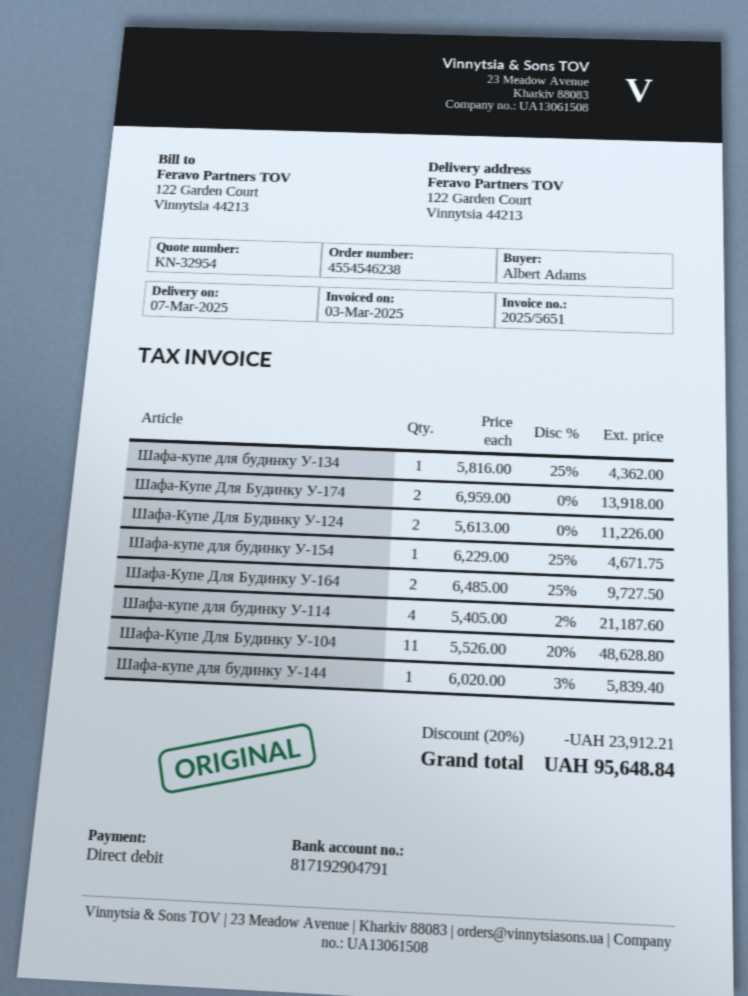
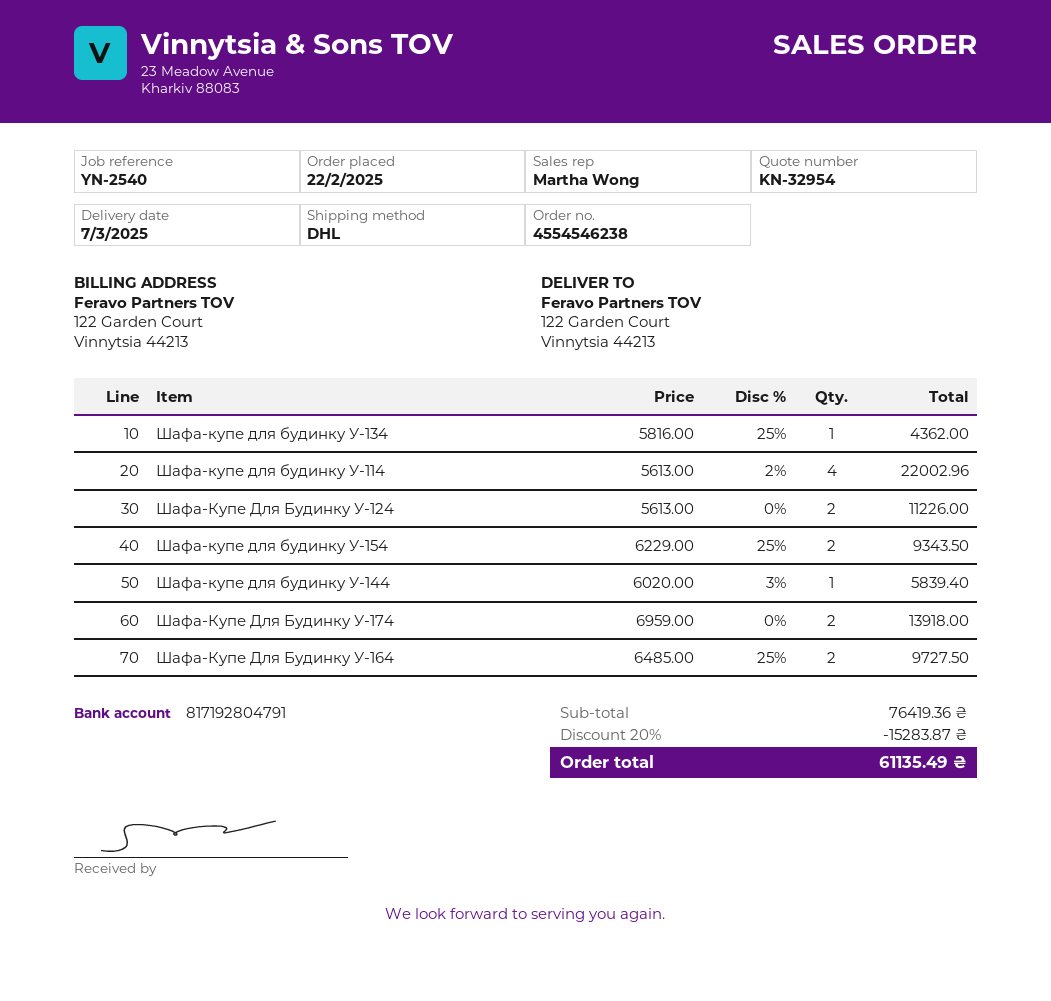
bank account: 817192904791 -> 817192804791
Шафа-купе для будинку У-154: 1 x 6229.00 - 25% = 4671.75 -> 2 x 6229.00 - 25% = 9343.50
Шафа-купе для будинку У-114: 4 x 5405.00 - 2% = 21187.60 -> 4 x 5613.00 - 2% = 22002.96
Шафа-Купе Для Будинку У-104: 11 x 5526.00 - 20% = 48628.80 -> none
discount: 20% = 23912.21 -> 20% = 15283.87
total: 95648.84 -> 61135.49

